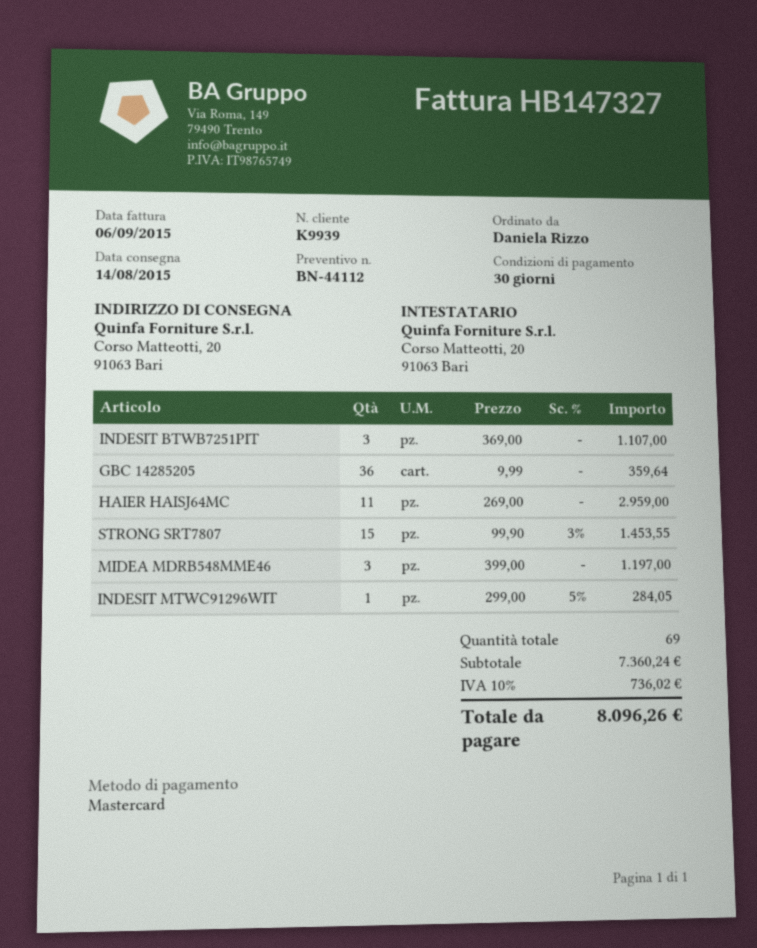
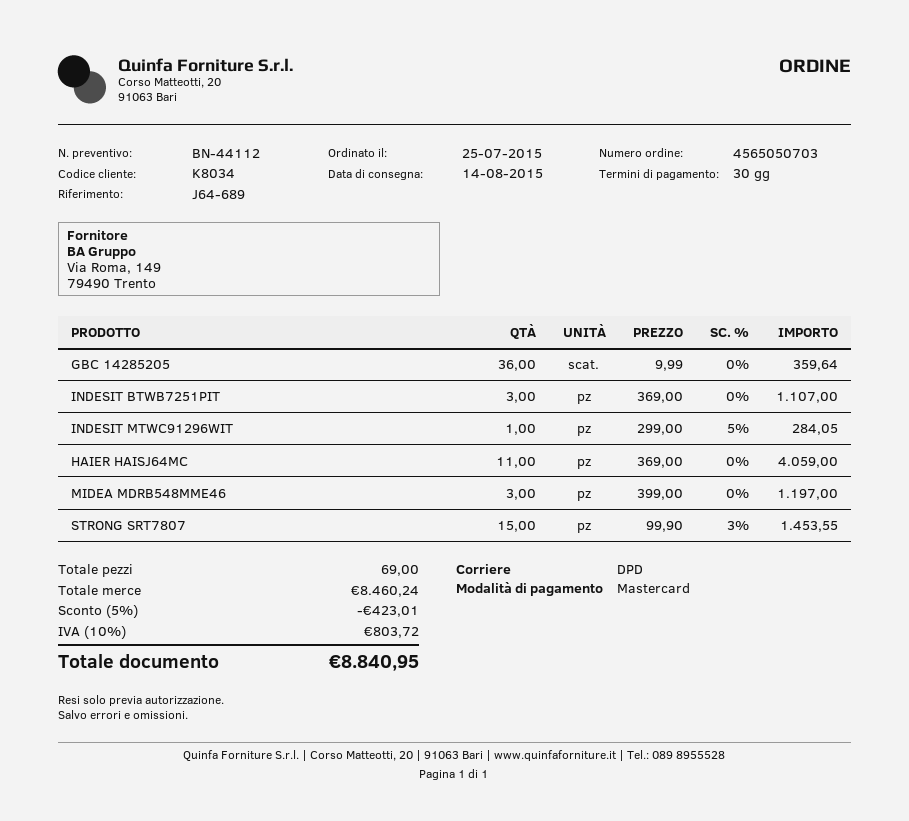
customer number: K9939 -> K8034
HAIER HAISJ64MC: 11 x 269.00 = 2959.00 -> 11 x 369.00 = 4059.00
subtotal: 7360.24 -> 8460.24
discount: none -> 5% = 423.01
tax: 10% = 736.02 -> 10% = 803.72
total: 8096.26 -> 8840.95

